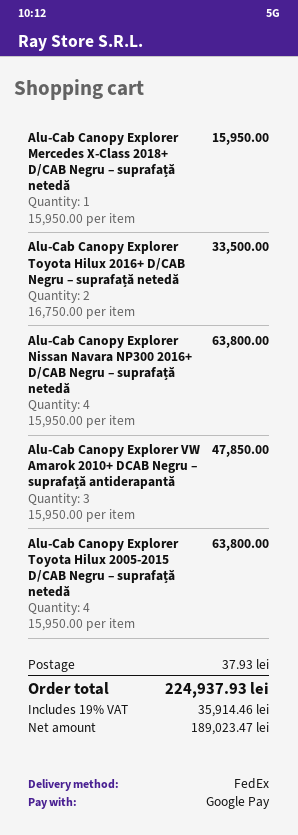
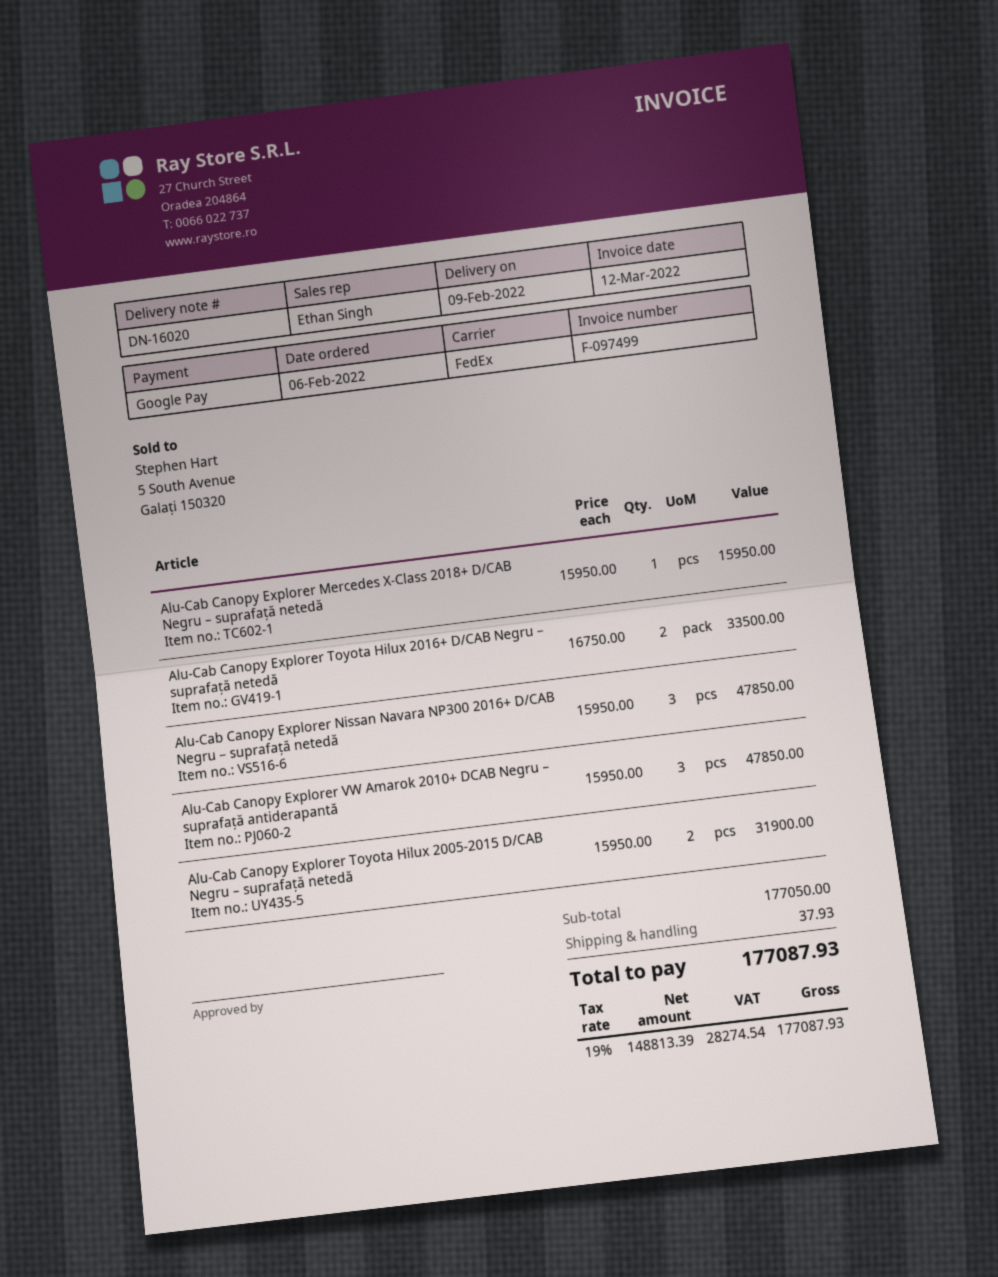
Alu-Cab Canopy Explorer Nissan Navara NP300 2016+ D/CAB Negru – suprafață netedă: 4 x 15950.00 = 63800.00 -> 3 x 15950.00 = 47850.00
Alu-Cab Canopy Explorer Toyota Hilux 2005-2015 D/CAB Negru – suprafață netedă: 4 x 15950.00 = 63800.00 -> 2 x 15950.00 = 31900.00
net: 189023.47 -> 148813.39
tax: 19% = 35914.46 -> 19% = 28274.54
total: 224937.93 -> 177087.93

